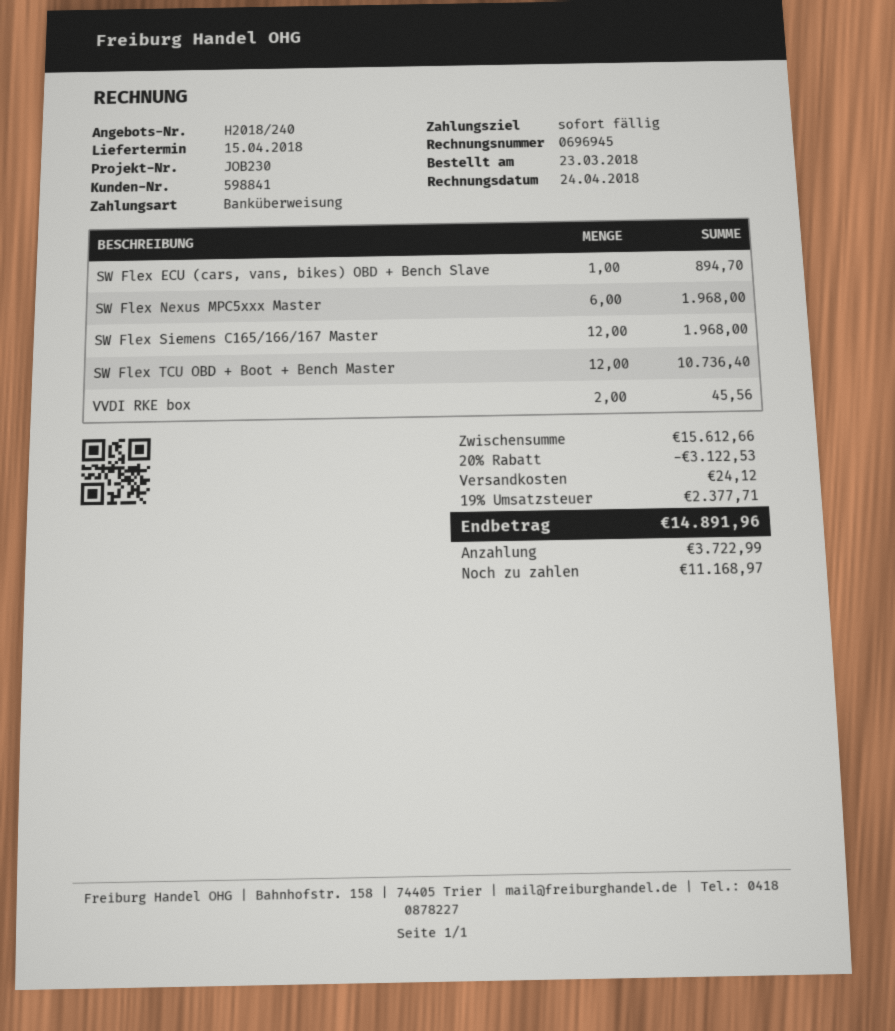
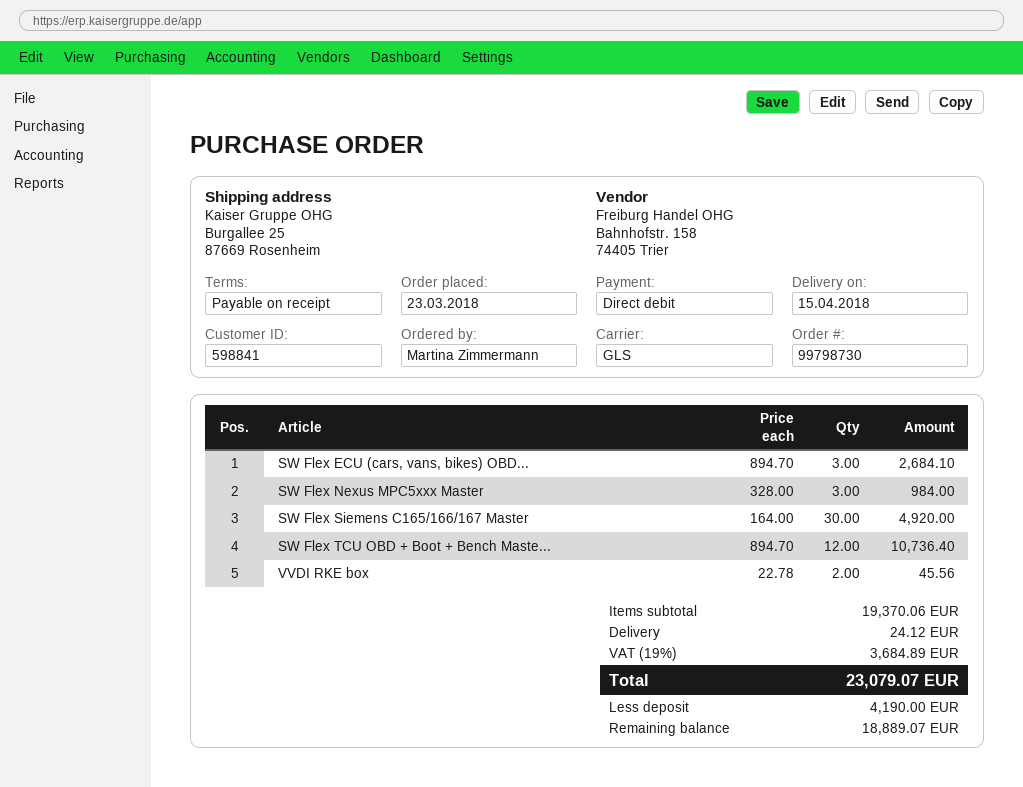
payment method: bank transfer -> direct debit
SW Flex ECU (cars, vans, bikes) OBD + Bench Slave: 1 for 894.70 -> 3 for 2684.10
SW Flex Nexus MPC5xxx Master: 6 for 1968.00 -> 3 for 984.00
SW Flex Siemens C165/166/167 Master: 12 for 1968.00 -> 30 for 4920.00
subtotal: 15612.66 -> 19370.06
discount: 20% = 3122.53 -> none
tax: 19% = 2377.71 -> 19% = 3684.89
total: 14891.96 -> 23079.07
deposit: 3722.99 -> 4190.00
balance: 11168.97 -> 18889.07

